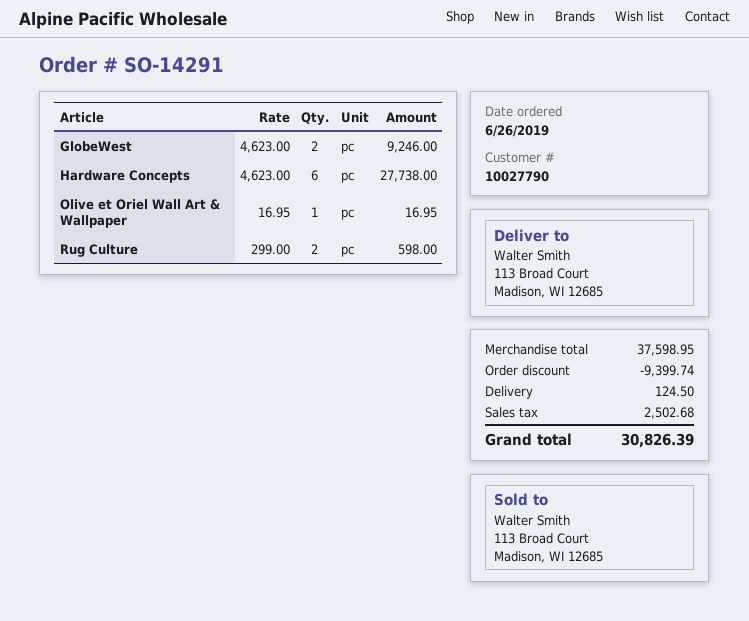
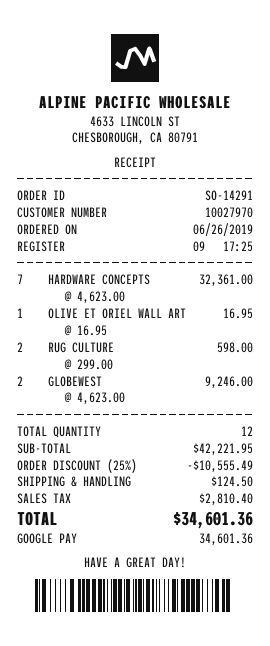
customer number: 10027790 -> 10027970
Hardware Concepts: 6 x 4623.00 = 27738.00 -> 7 x 4623.00 = 32361.00
subtotal: 37598.95 -> 42221.95
discount: 9399.74 -> 10555.49
tax: 2502.68 -> 2810.40
total: 30826.39 -> 34601.36

